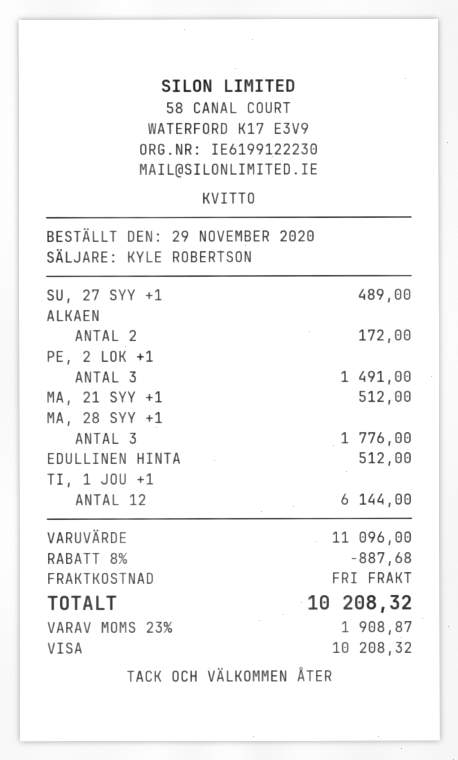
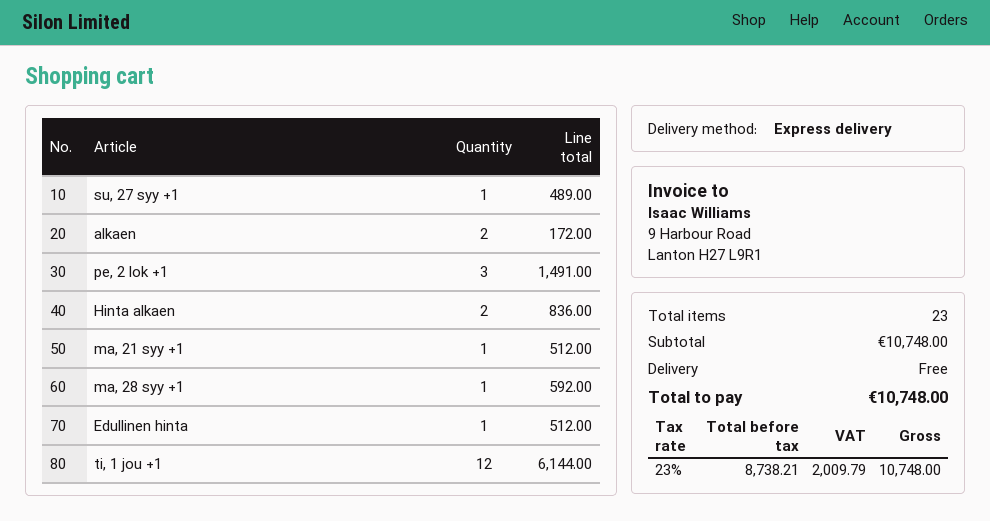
MA, 28 SYY +1: 3 for 1776.00 -> 1 for 592.00
Hinta alkaen: none -> 2 for 836.00
subtotal: 11096.00 -> 10748.00
discount: 8% = 887.68 -> none
tax: 23% = 1908.87 -> 23% = 2009.79
total: 10208.32 -> 10748.00

